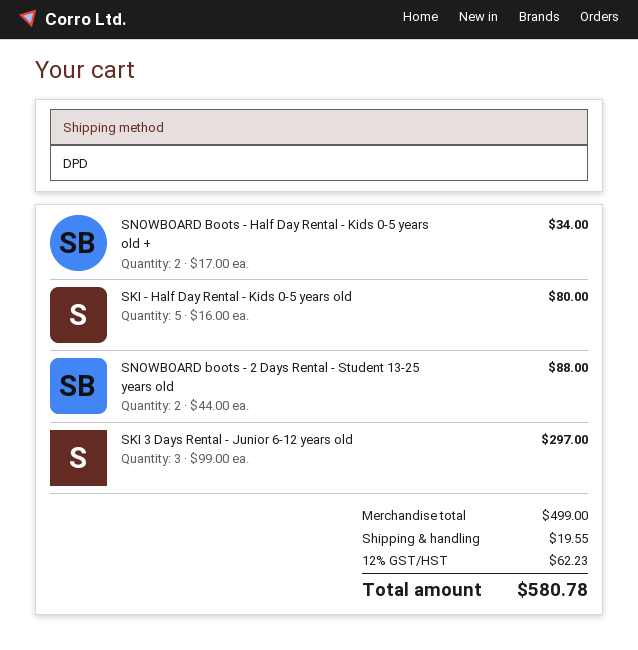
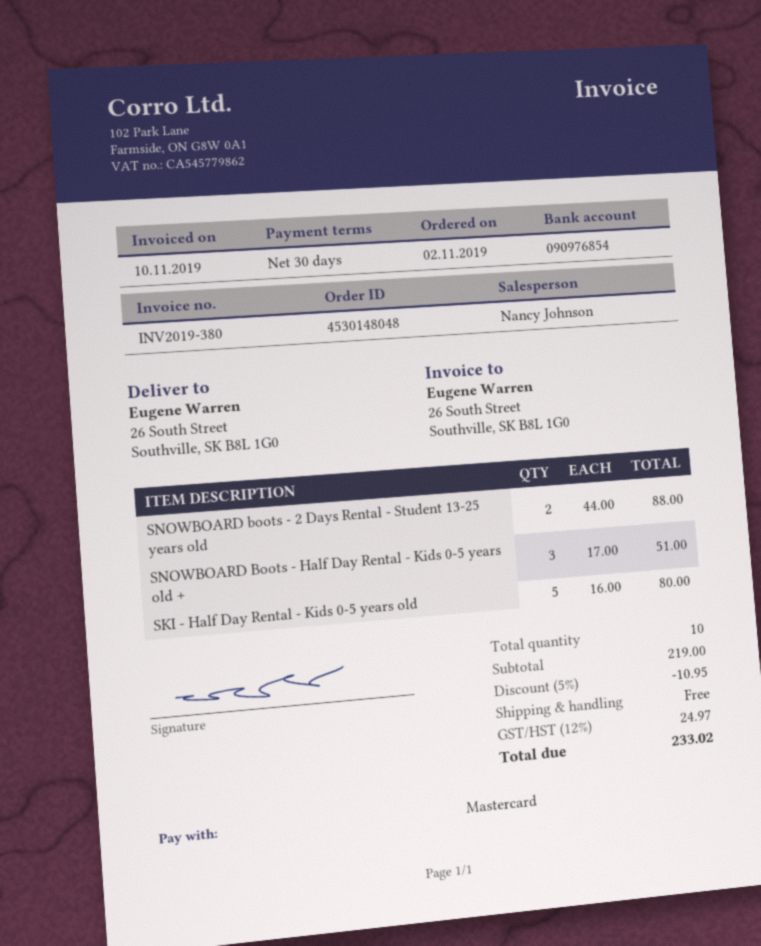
SNOWBOARD Boots - Half Day Rental - Kids 0-5 years old +: 2 x 17.00 = 34.00 -> 3 x 17.00 = 51.00
SKI 3 Days Rental - Junior 6-12 years old: 3 x 99.00 = 297.00 -> none
subtotal: 499.00 -> 219.00
discount: none -> 5% = 10.95
shipping: 19.55 -> 0.00
tax: 12% = 62.23 -> 12% = 24.97
total: 580.78 -> 233.02

